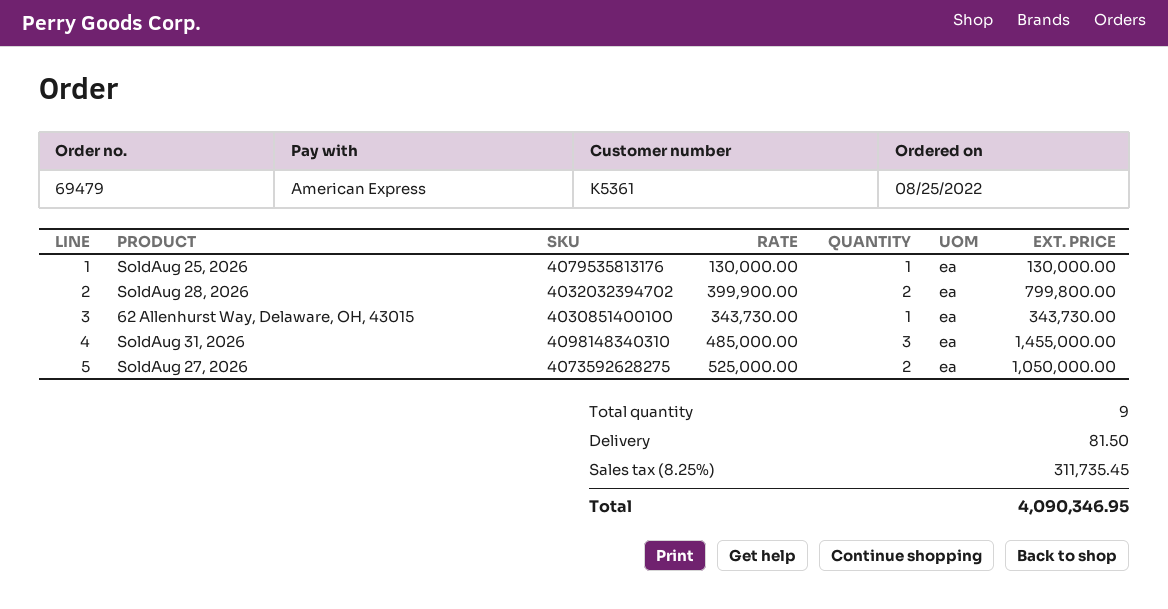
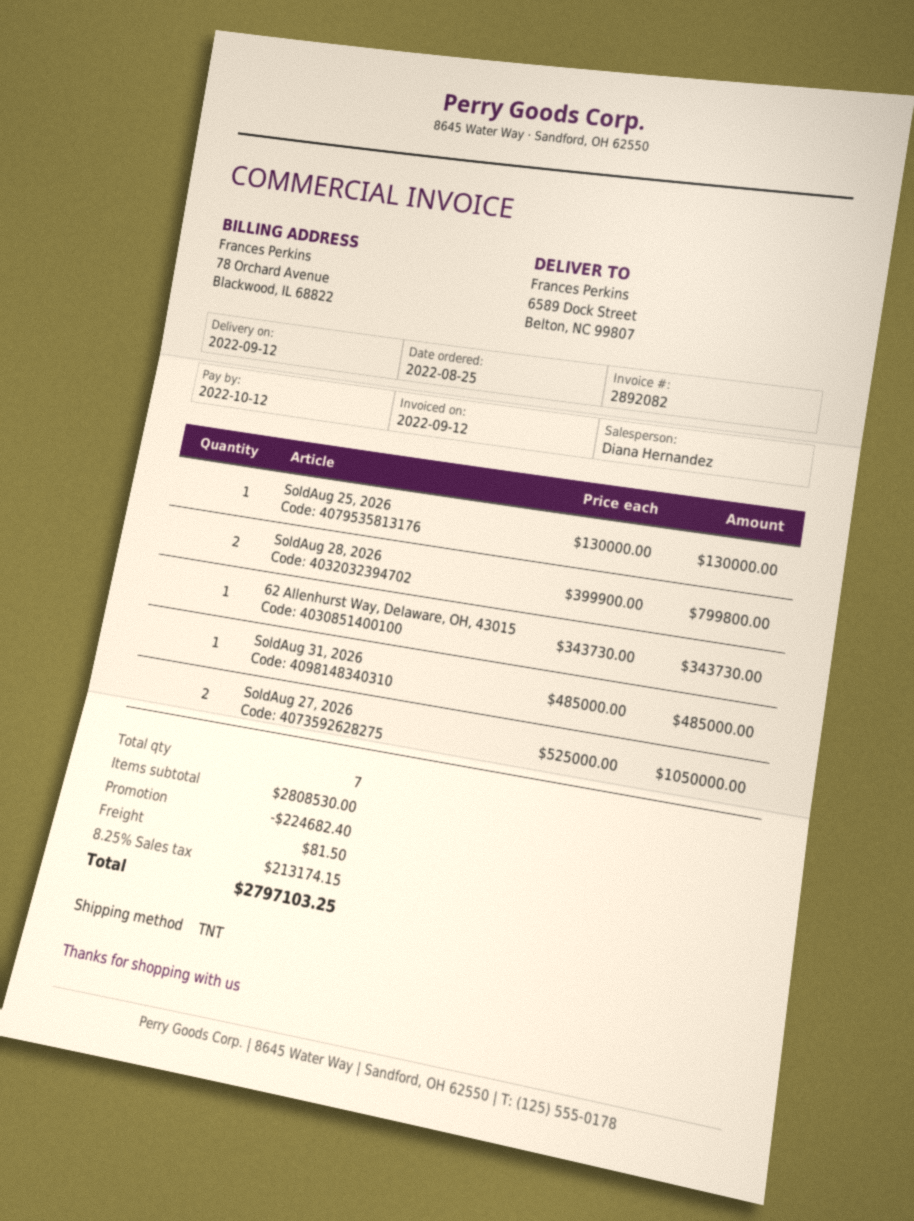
SoldAug 31, 2026: 3 x 485000.00 = 1455000.00 -> 1 x 485000.00 = 485000.00
total quantity: 9 -> 7
discount: none -> 224682.40
tax: 8.25% = 311735.45 -> 8.25% = 213174.15
total: 4090346.95 -> 2797103.25

